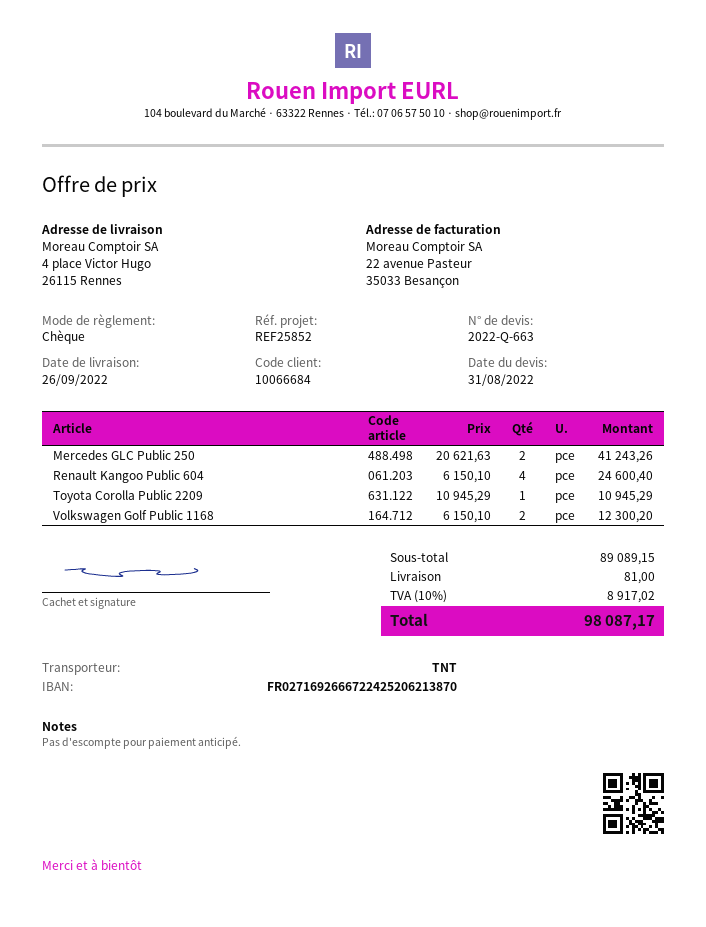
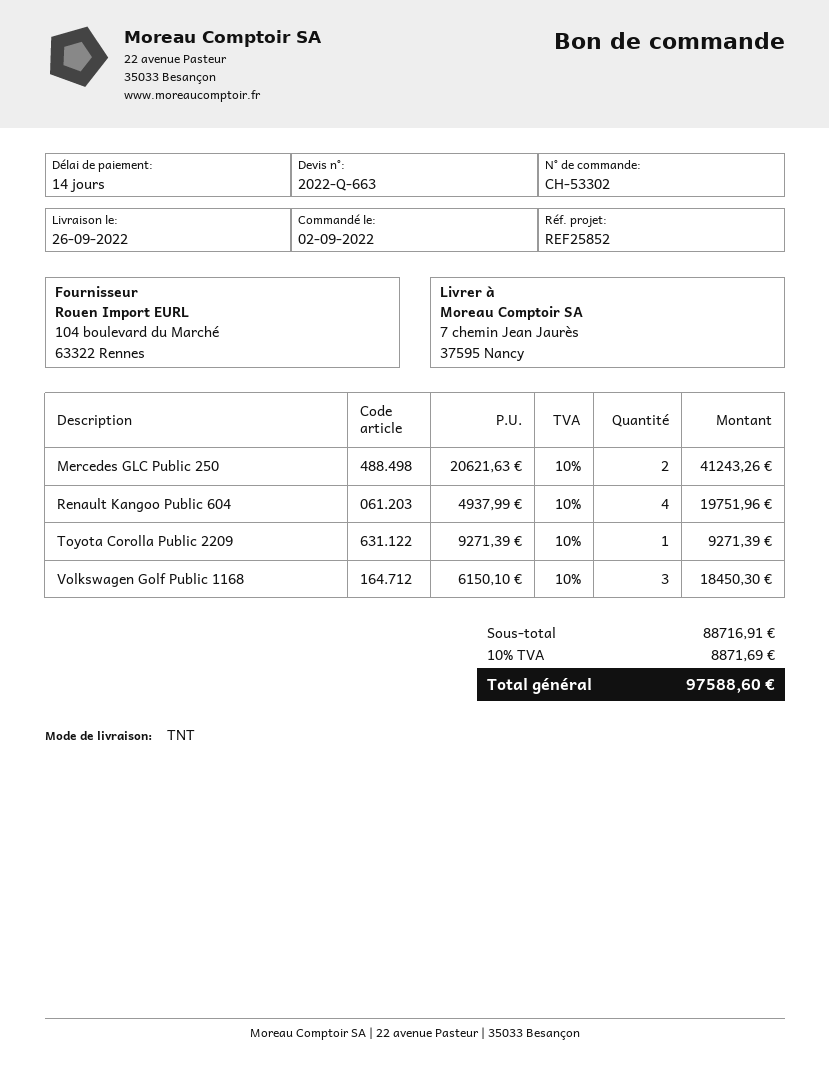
ship to: 4 place Victor Hugo, 26115 Rennes -> 7 chemin Jean Jaurès, 37595 Nancy
Renault Kangoo Public 604: 4 x 6150.10 = 24600.40 -> 4 x 4937.99 = 19751.96
Toyota Corolla Public 2209: 1 x 10945.29 = 10945.29 -> 1 x 9271.39 = 9271.39
Volkswagen Golf Public 1168: 2 x 6150.10 = 12300.20 -> 3 x 6150.10 = 18450.30
subtotal: 89089.15 -> 88716.91
shipping: 81.00 -> none
tax: 10% = 8917.02 -> 10% = 8871.69
total: 98087.17 -> 97588.60

